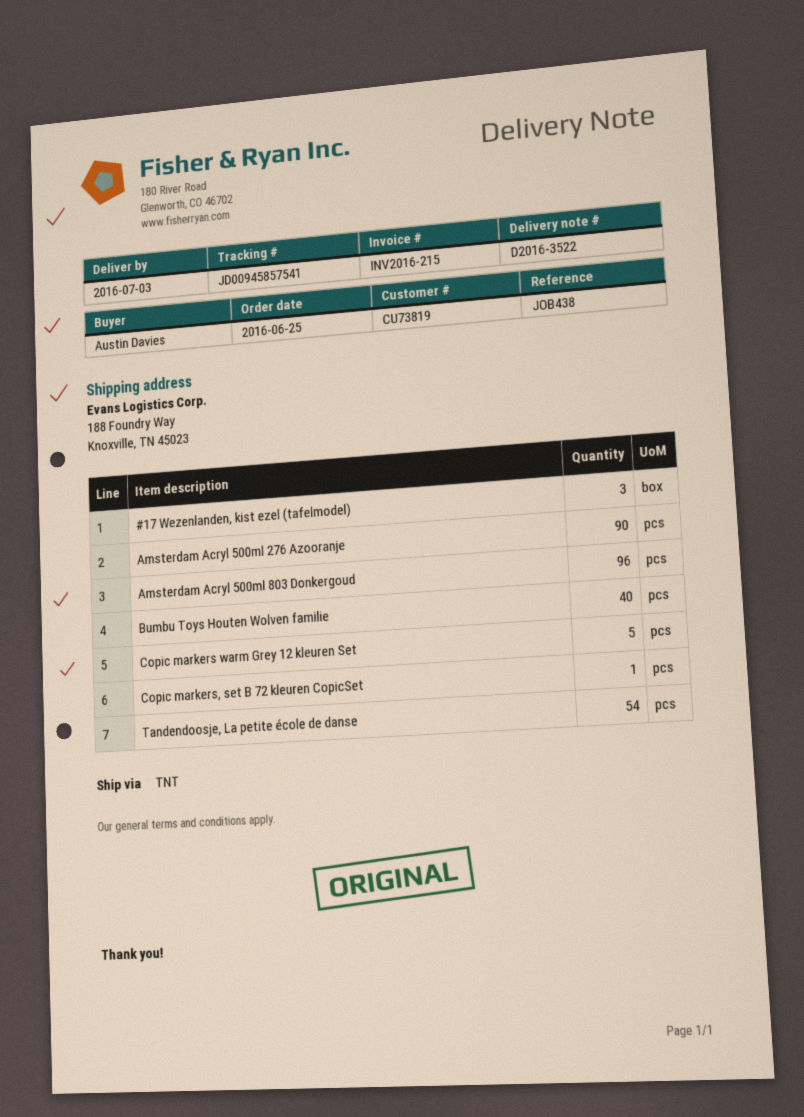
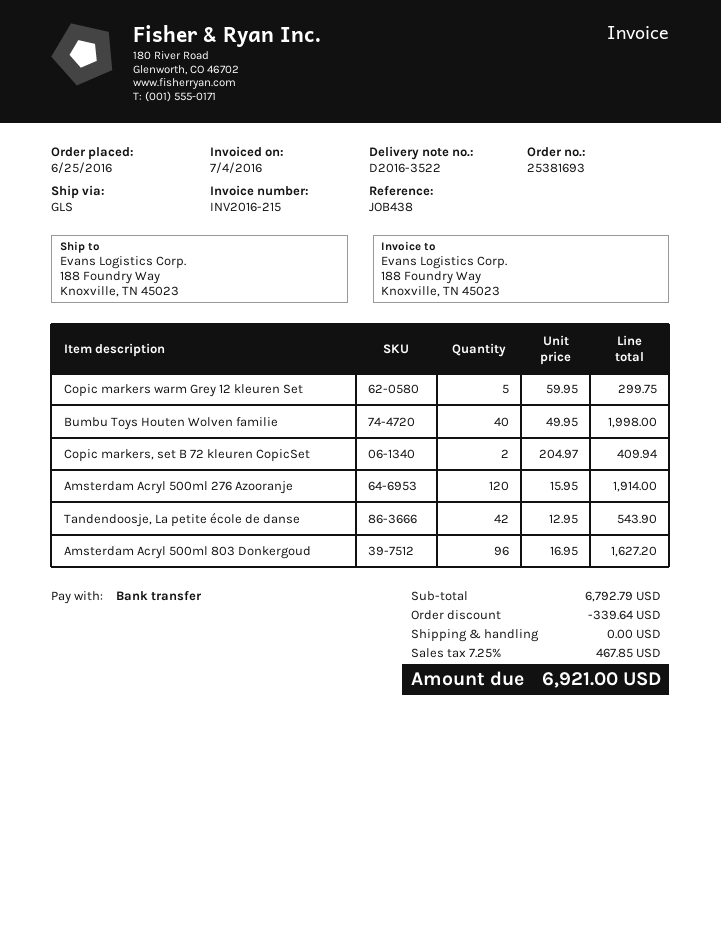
shipping method: TNT -> GLS
#17 Wezenlanden, kist ezel (tafelmodel): 3 -> none
Amsterdam Acryl 500ml 276 Azooranje: 90 -> 120
Copic markers, set B 72 kleuren CopicSet: 1 -> 2
Tandendoosje, La petite école de danse: 54 -> 42

